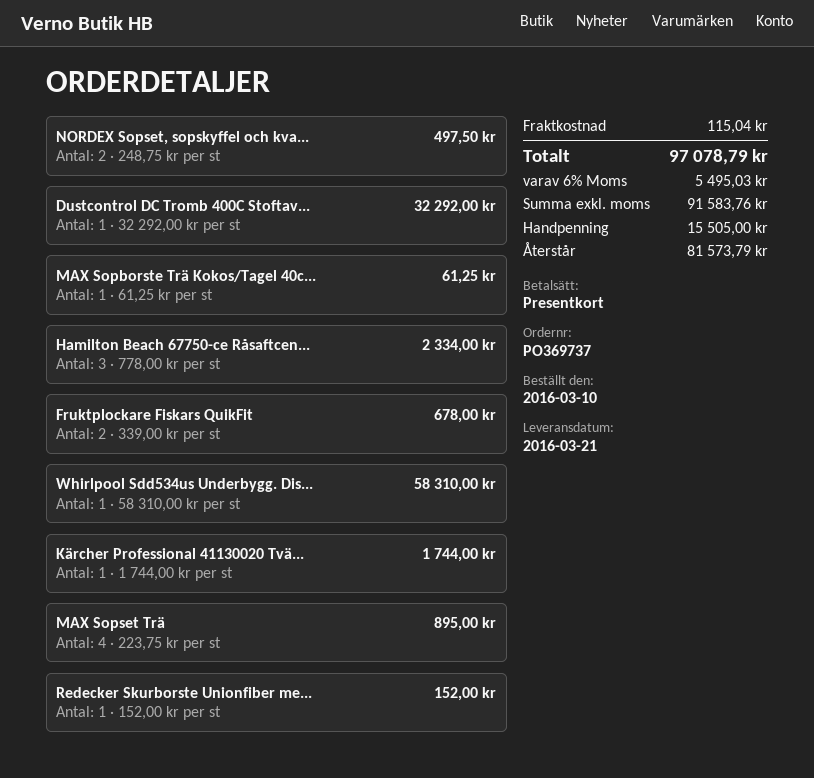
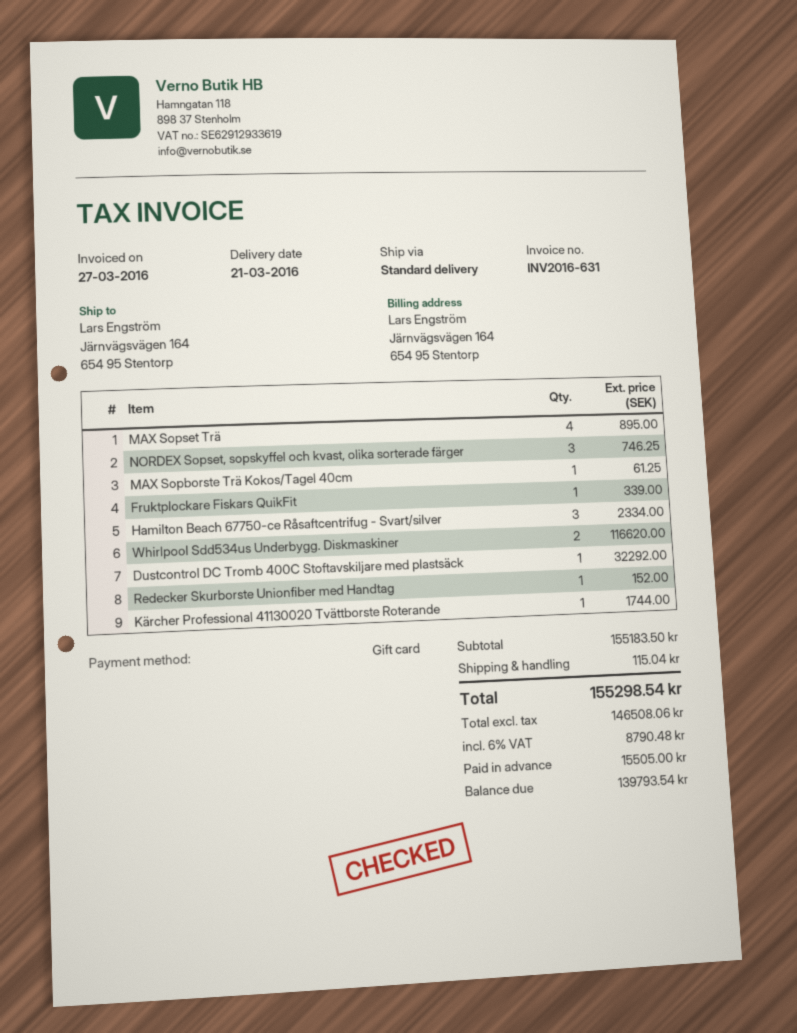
NORDEX Sopset, sopskyffel och kva...: 2 for 497.50 -> 3 for 746.25
Fruktplockare Fiskars QuikFit: 2 for 678.00 -> 1 for 339.00
Whirlpool Sdd534us Underbygg. Dis...: 1 for 58310.00 -> 2 for 116620.00
net: 91583.76 -> 146508.06
tax: 6% = 5495.03 -> 6% = 8790.48
total: 97078.79 -> 155298.54
balance: 81573.79 -> 139793.54

